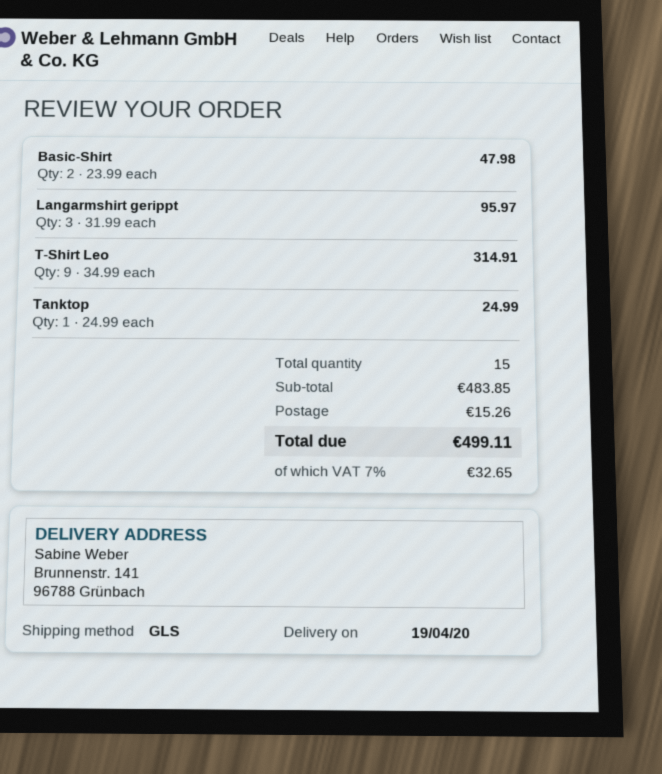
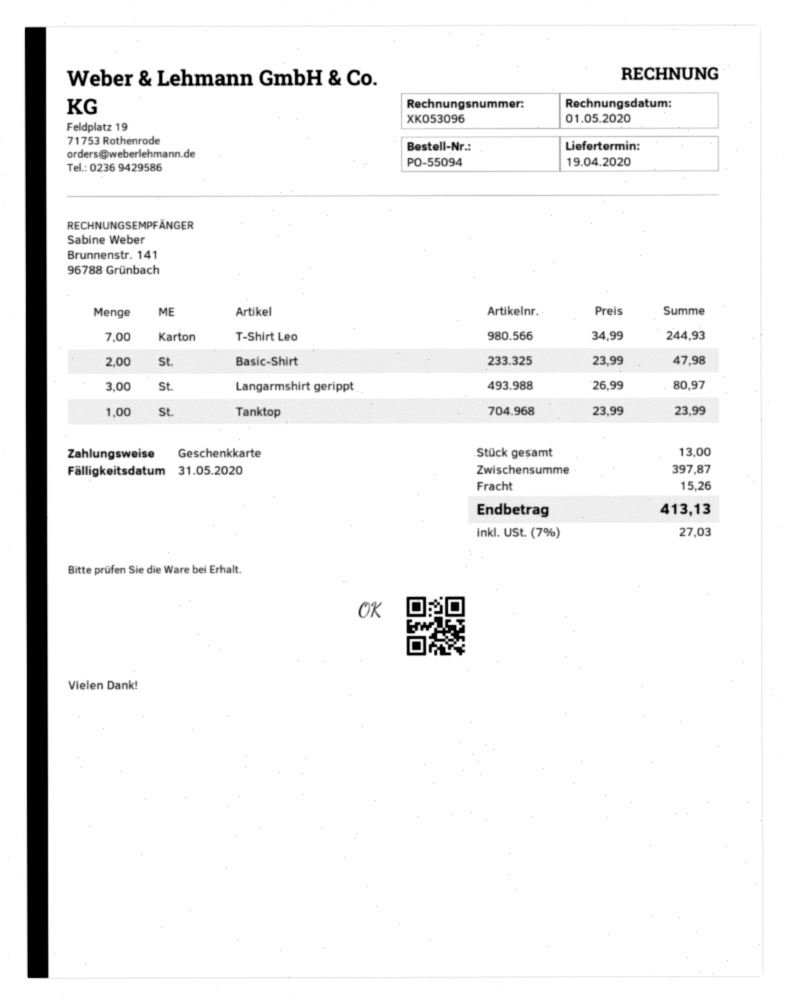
Langarmshirt gerippt: 3 x 31.99 = 95.97 -> 3 x 26.99 = 80.97
T-Shirt Leo: 9 x 34.99 = 314.91 -> 7 x 34.99 = 244.93
Tanktop: 1 x 24.99 = 24.99 -> 1 x 23.99 = 23.99
total quantity: 15 -> 13
subtotal: 483.85 -> 397.87
tax: 7% = 32.65 -> 7% = 27.03
total: 499.11 -> 413.13

